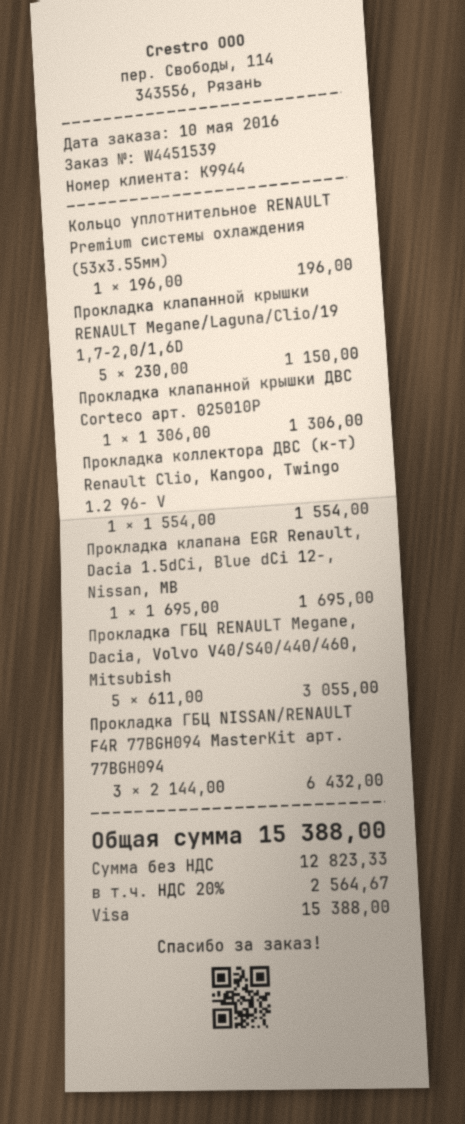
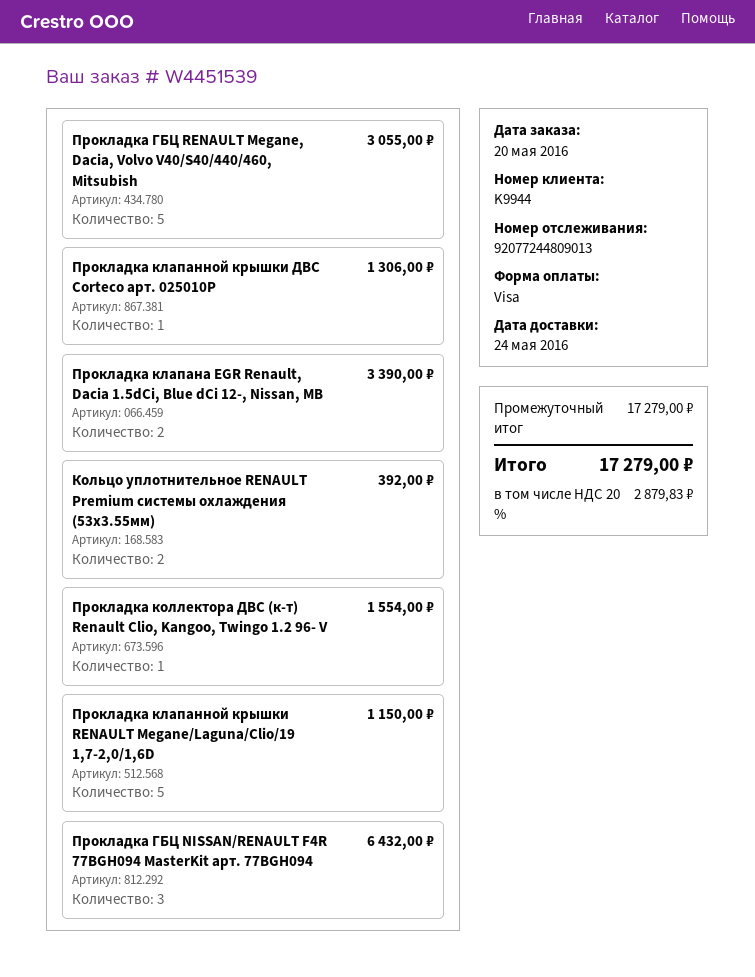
order date: 2016-05-10 -> 2016-05-20
Кольцо уплотнительное RENAULT Premium системы охлаждения (53х3.55мм): 1 for 196.00 -> 2 for 392.00
Прокладка клапана EGR Renault, Dacia 1.5dCi, Blue dCi 12-, Nissan, MB: 1 for 1695.00 -> 2 for 3390.00
tax: 20% = 2564.67 -> 20% = 2879.83
total: 15388.00 -> 17279.00

